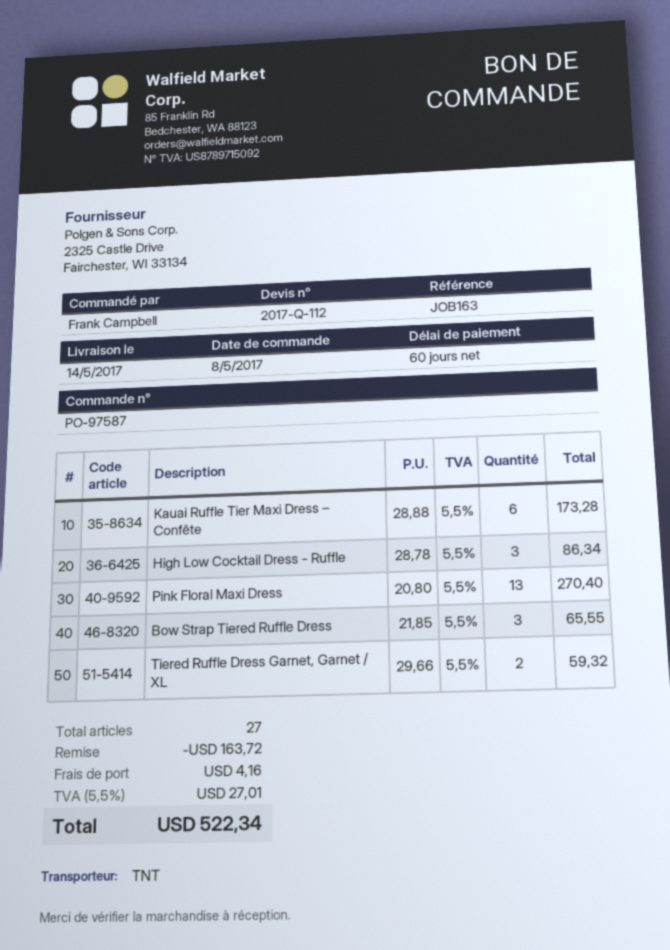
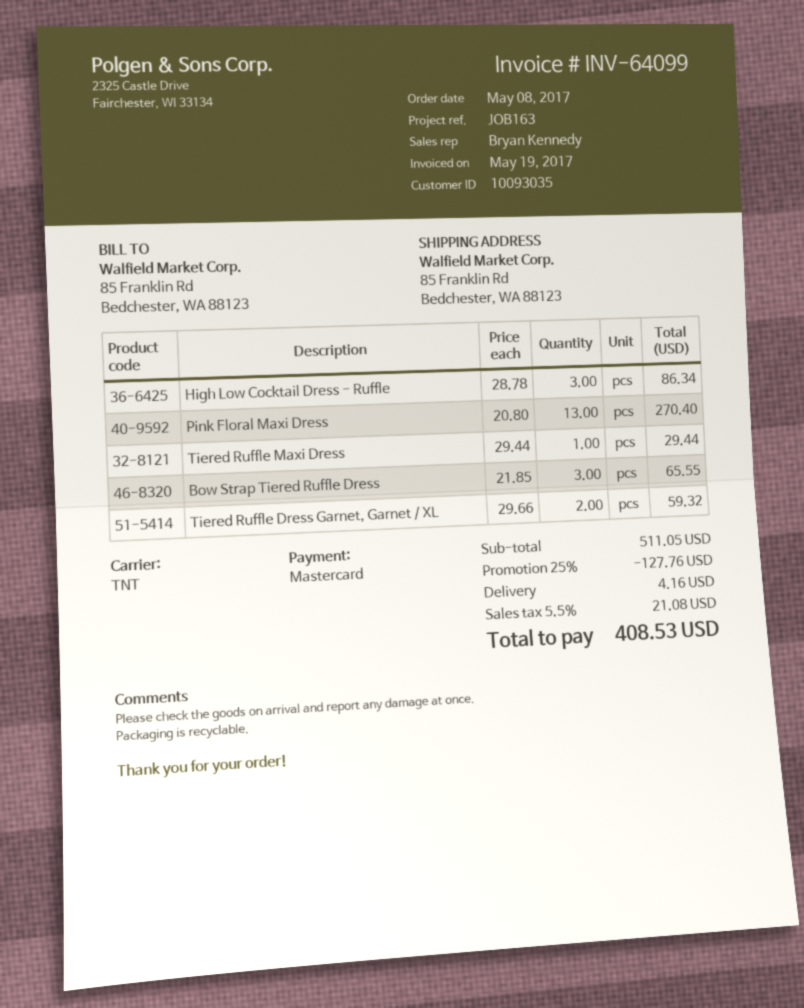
Kauai Ruffle Tier Maxi Dress – Confête: 6 x 28.88 = 173.28 -> none
Tiered Ruffle Maxi Dress: none -> 1 x 29.44 = 29.44
discount: 163.72 -> 127.76
tax: 5.5% = 27.01 -> 5.5% = 21.08
total: 522.34 -> 408.53

